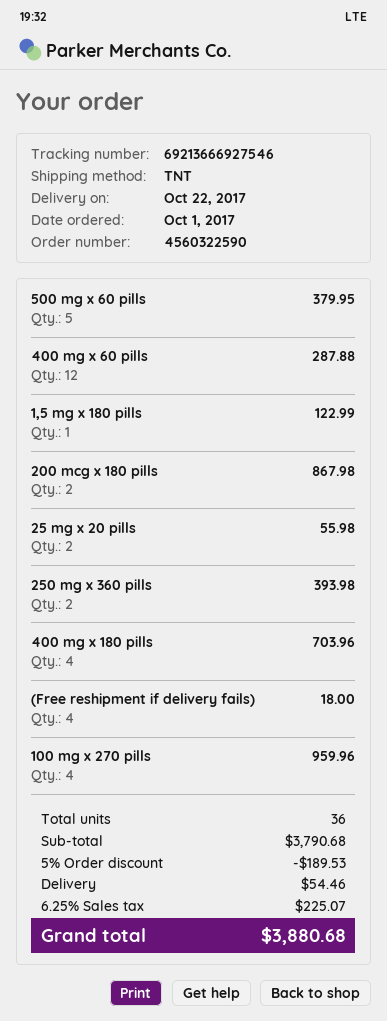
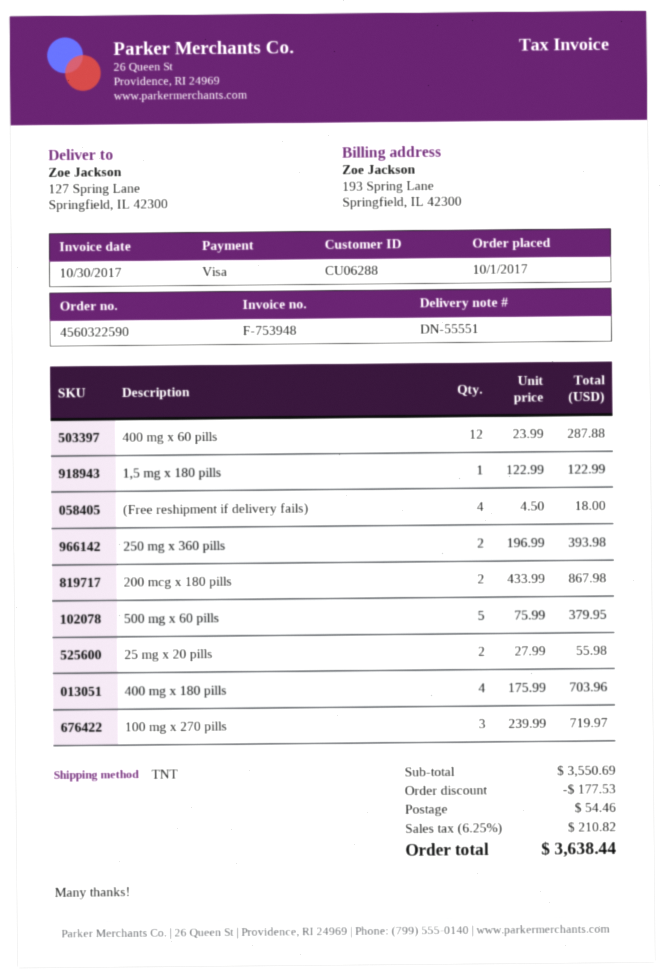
100 mg x 270 pills: 4 for 959.96 -> 3 for 719.97
subtotal: 3790.68 -> 3550.69
discount: 189.53 -> 177.53
tax: 6.25% = 225.07 -> 6.25% = 210.82
total: 3880.68 -> 3638.44

